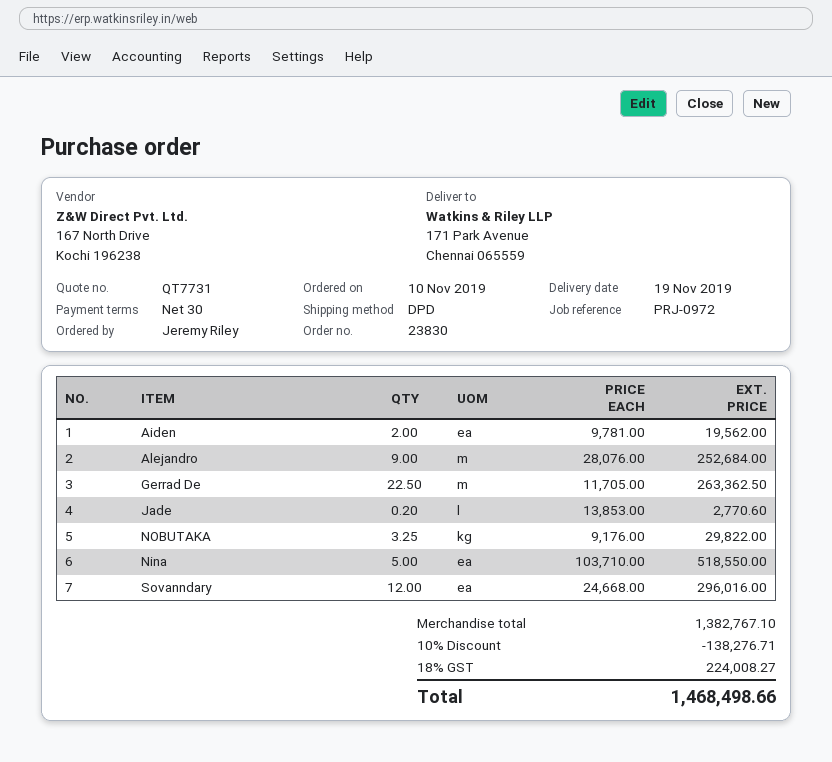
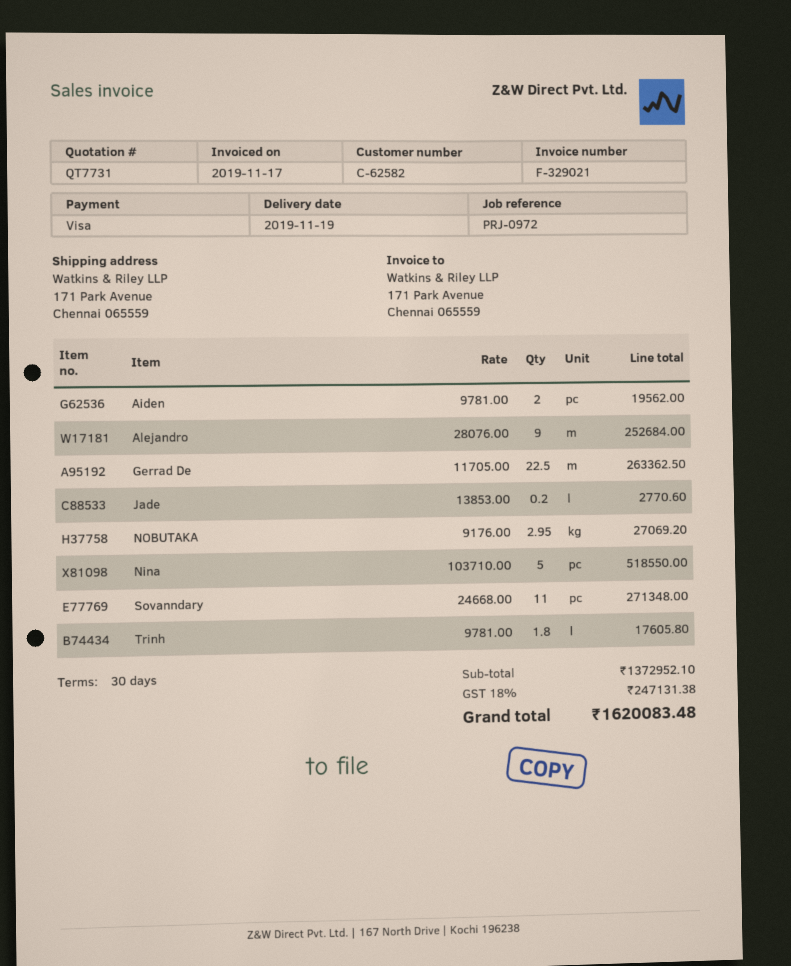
NOBUTAKA: 3.25 x 9176.00 = 29822.00 -> 2.95 x 9176.00 = 27069.20
Sovanndary: 12 x 24668.00 = 296016.00 -> 11 x 24668.00 = 271348.00
Trinh: none -> 1.8 x 9781.00 = 17605.80
subtotal: 1382767.10 -> 1372952.10
discount: 10% = 138276.71 -> none
tax: 18% = 224008.27 -> 18% = 247131.38
total: 1468498.66 -> 1620083.48

